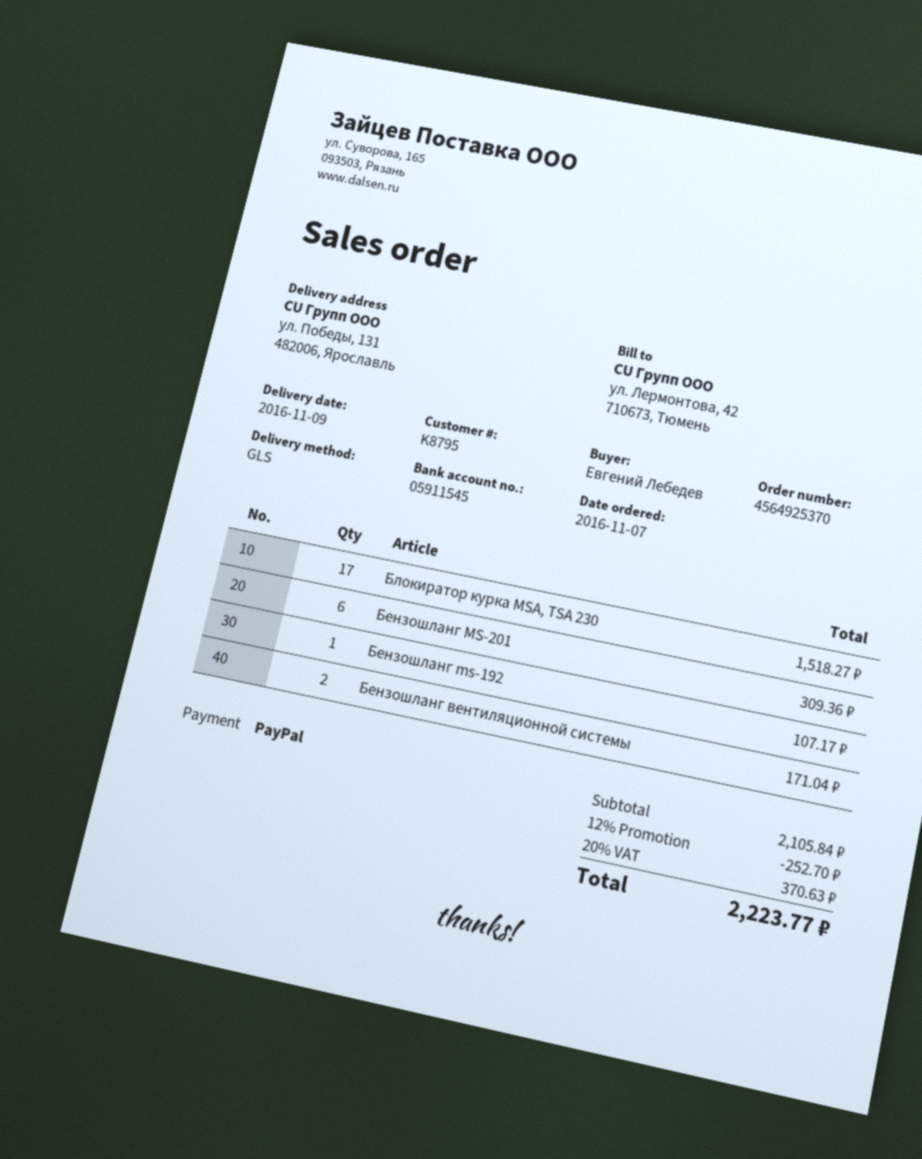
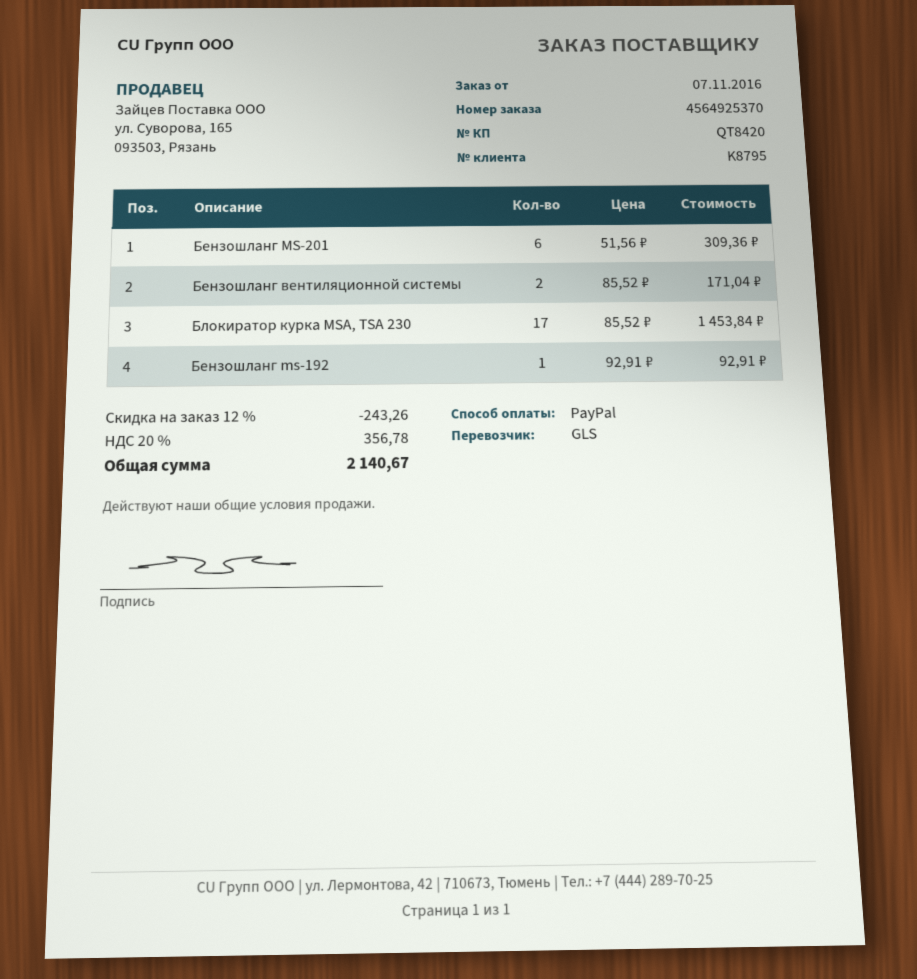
Блокиратор курка MSA, TSA 230: 17 for 1518.27 -> 17 for 1453.84
Бензошланг ms-192: 1 for 107.17 -> 1 for 92.91
discount: 12% = 252.70 -> 12% = 243.26
tax: 20% = 370.63 -> 20% = 356.78
total: 2223.77 -> 2140.67

